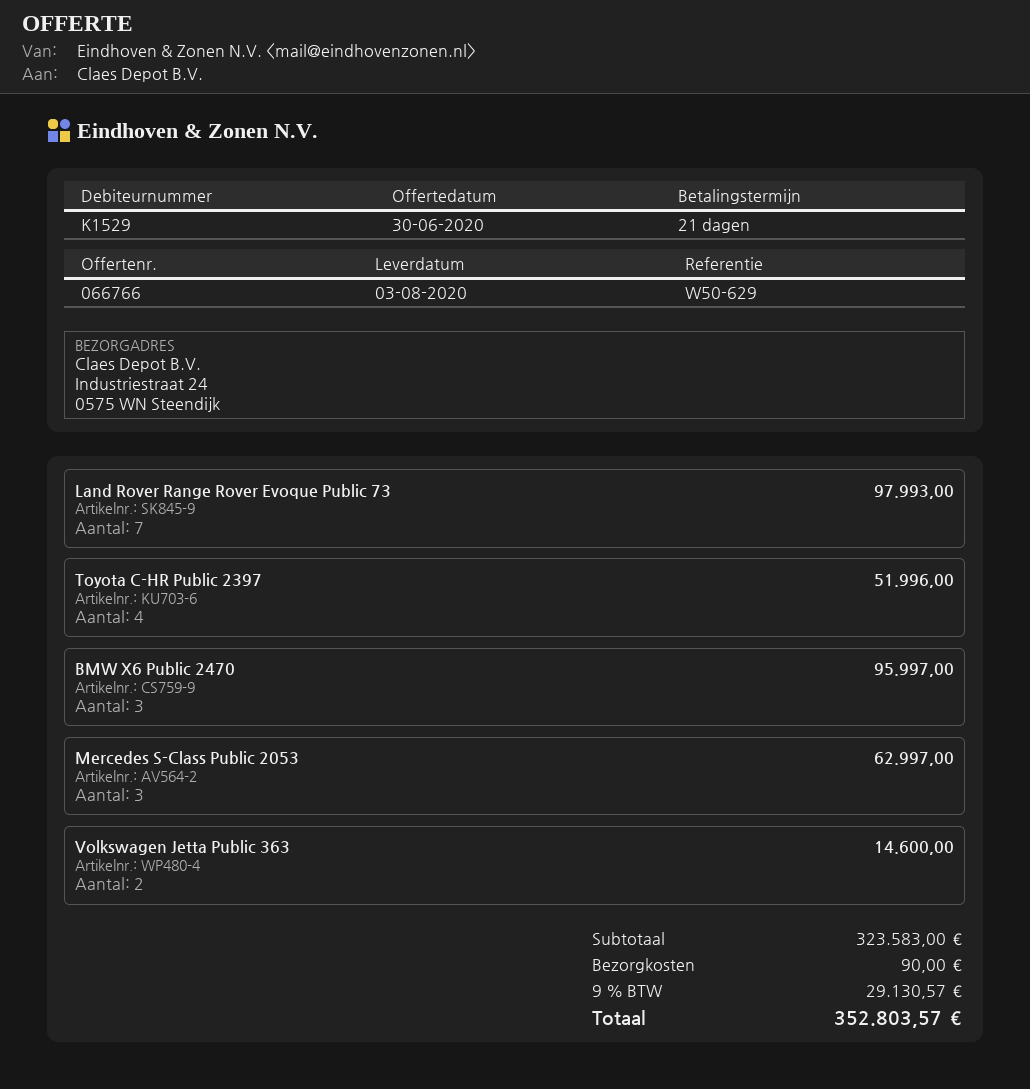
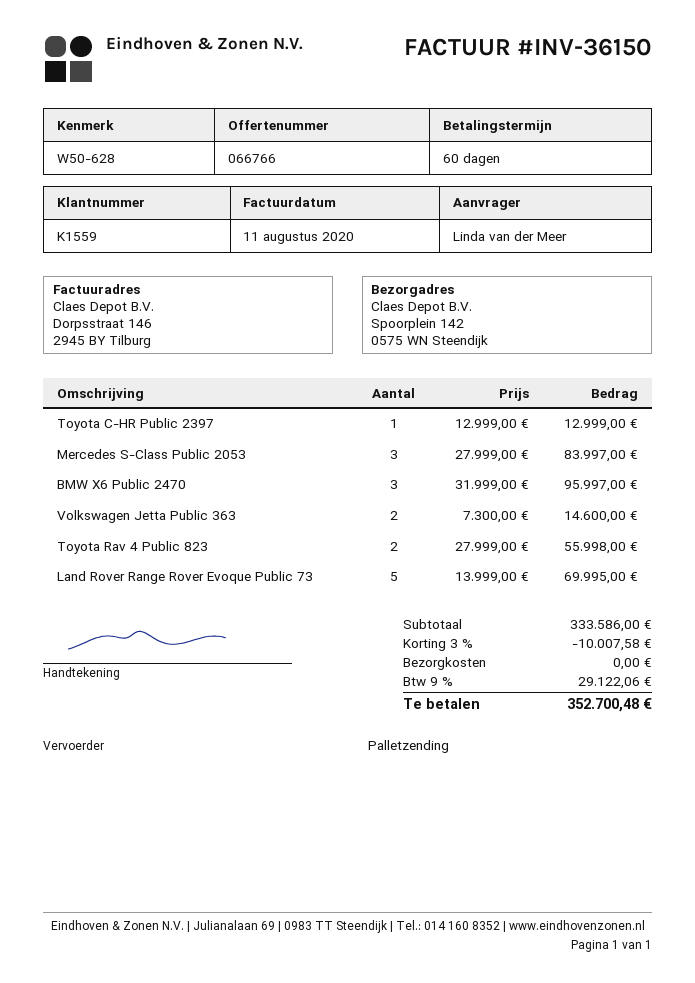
payment terms: 21 days -> 60 days
customer number: K1529 -> K1559
reference: W50-629 -> W50-628
ship to: Industriestraat 24, 0575 WN Steendijk -> Spoorplein 142, 0575 WN Steendijk
Land Rover Range Rover Evoque Public 73: 7 for 97993.00 -> 5 for 69995.00
Toyota C-HR Public 2397: 4 for 51996.00 -> 1 for 12999.00
Mercedes S-Class Public 2053: 3 for 62997.00 -> 3 for 83997.00
Toyota Rav 4 Public 823: none -> 2 for 55998.00
subtotal: 323583.00 -> 333586.00
discount: none -> 3% = 10007.58
shipping: 90.00 -> 0.00
tax: 9% = 29130.57 -> 9% = 29122.06
total: 352803.57 -> 352700.48

